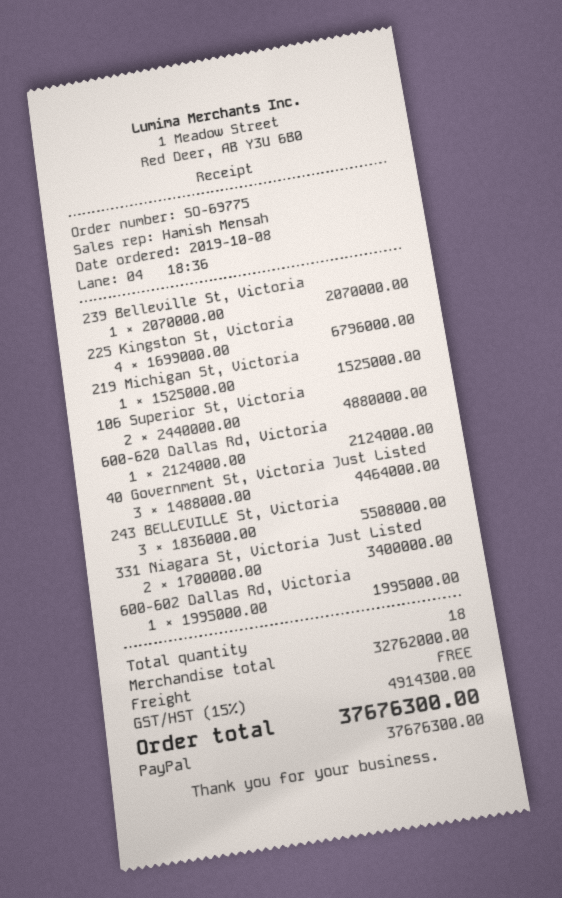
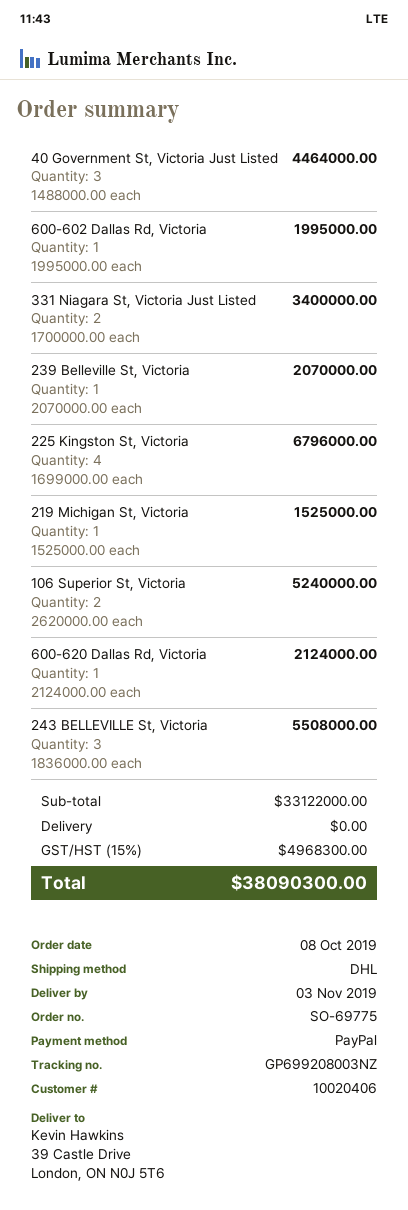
106 Superior St, Victoria: 2 x 2440000.00 = 4880000.00 -> 2 x 2620000.00 = 5240000.00
subtotal: 32762000.00 -> 33122000.00
tax: 15% = 4914300.00 -> 15% = 4968300.00
total: 37676300.00 -> 38090300.00

